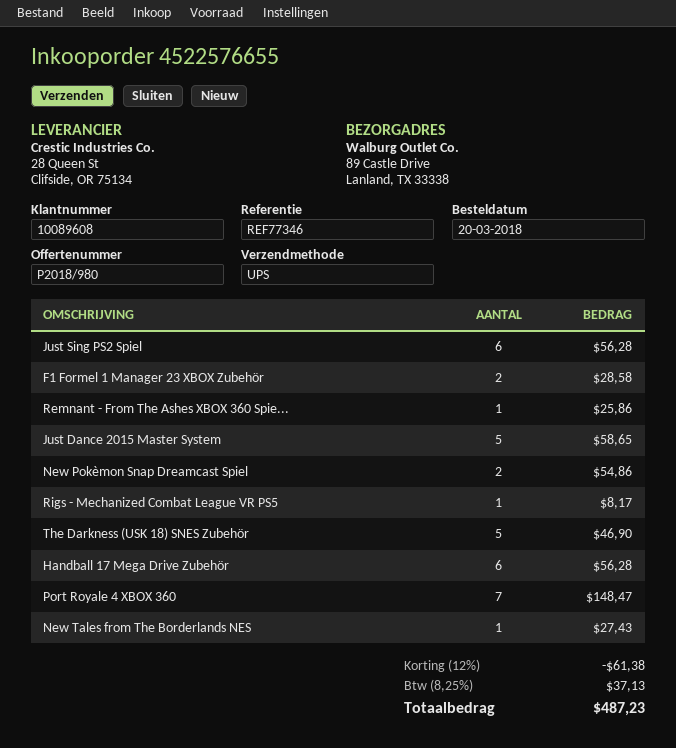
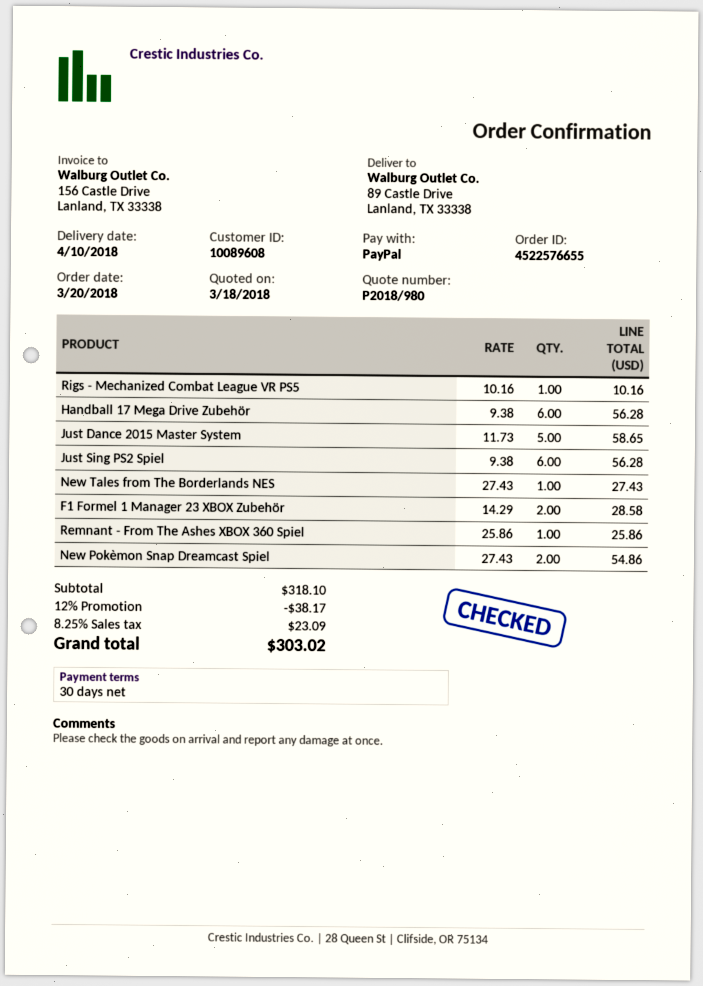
Rigs - Mechanized Combat League VR PS5: 1 for 8.17 -> 1 for 10.16
The Darkness (USK 18) SNES Zubehör: 5 for 46.90 -> none
Port Royale 4 XBOX 360: 7 for 148.47 -> none
discount: 12% = 61.38 -> 12% = 38.17
tax: 8.25% = 37.13 -> 8.25% = 23.09
total: 487.23 -> 303.02

